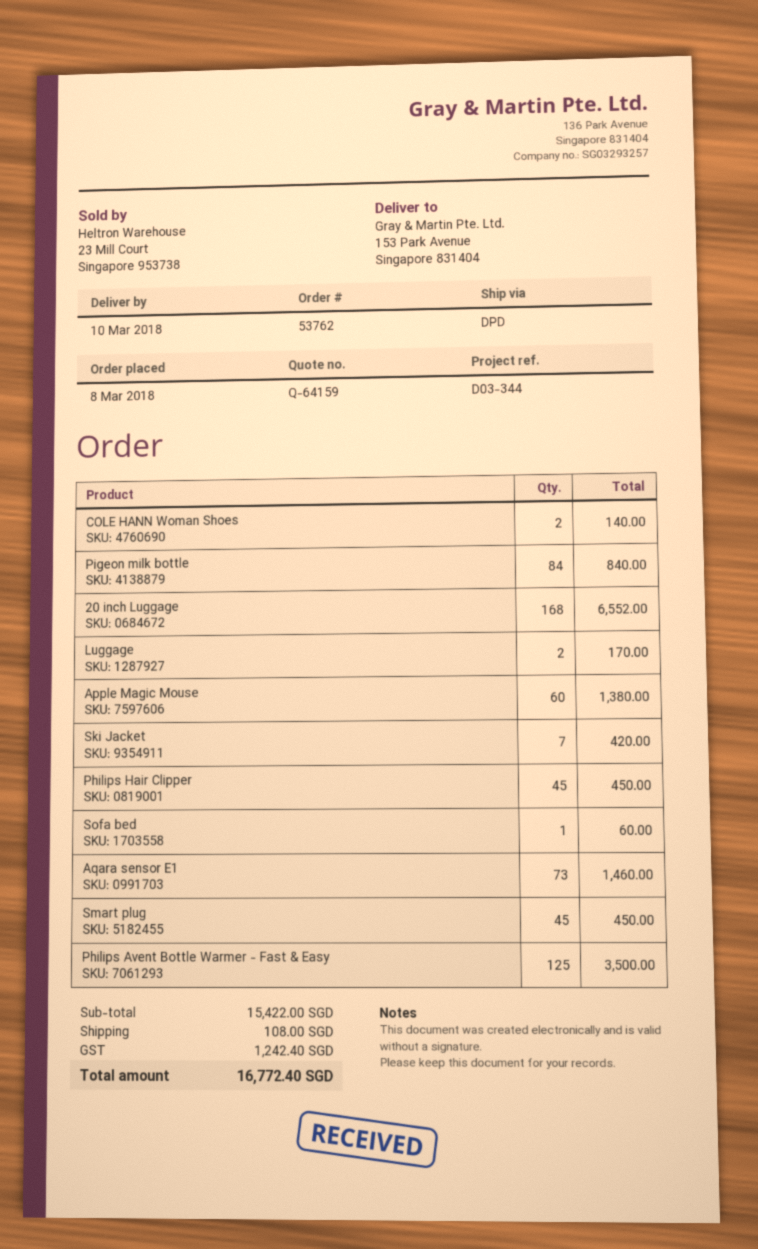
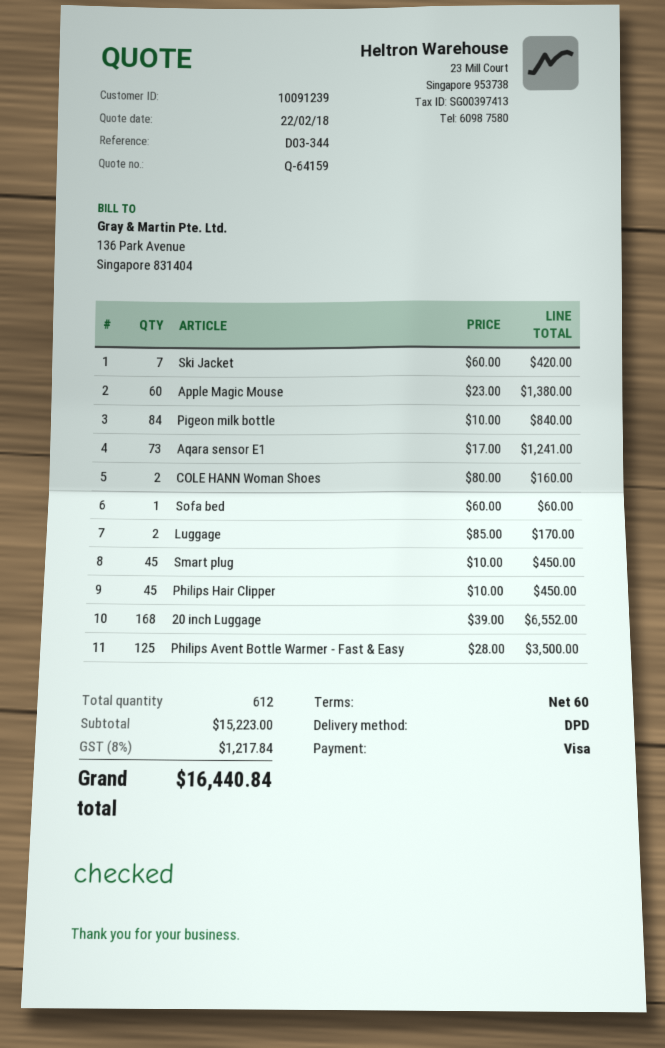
COLE HANN Woman Shoes: 2 for 140.00 -> 2 for 160.00
Aqara sensor E1: 73 for 1460.00 -> 73 for 1241.00
subtotal: 15422.00 -> 15223.00
shipping: 108.00 -> none
tax: 1242.40 -> 1217.84
total: 16772.40 -> 16440.84

